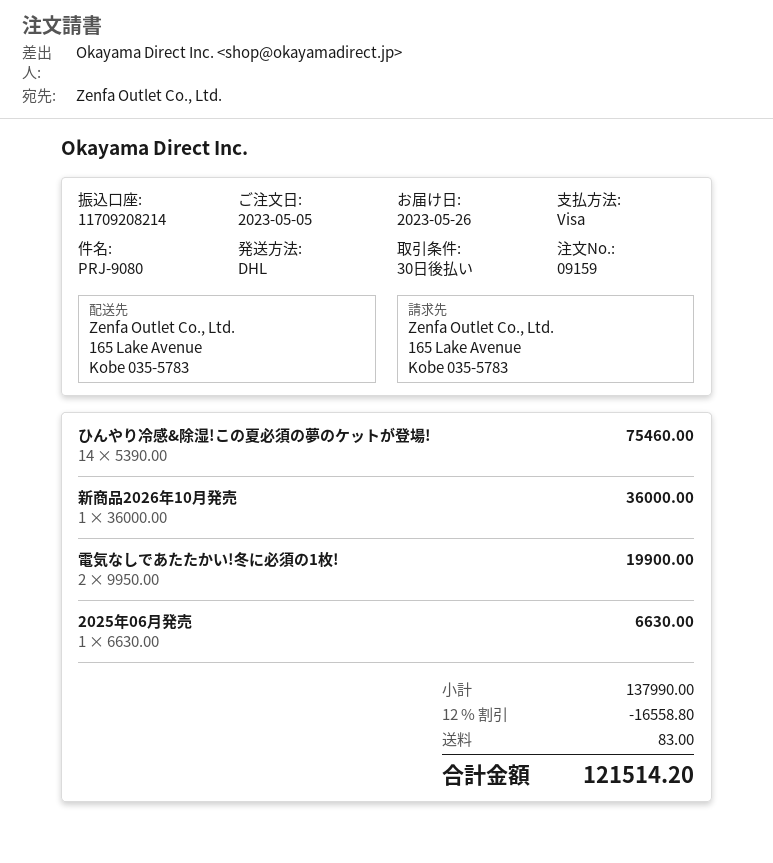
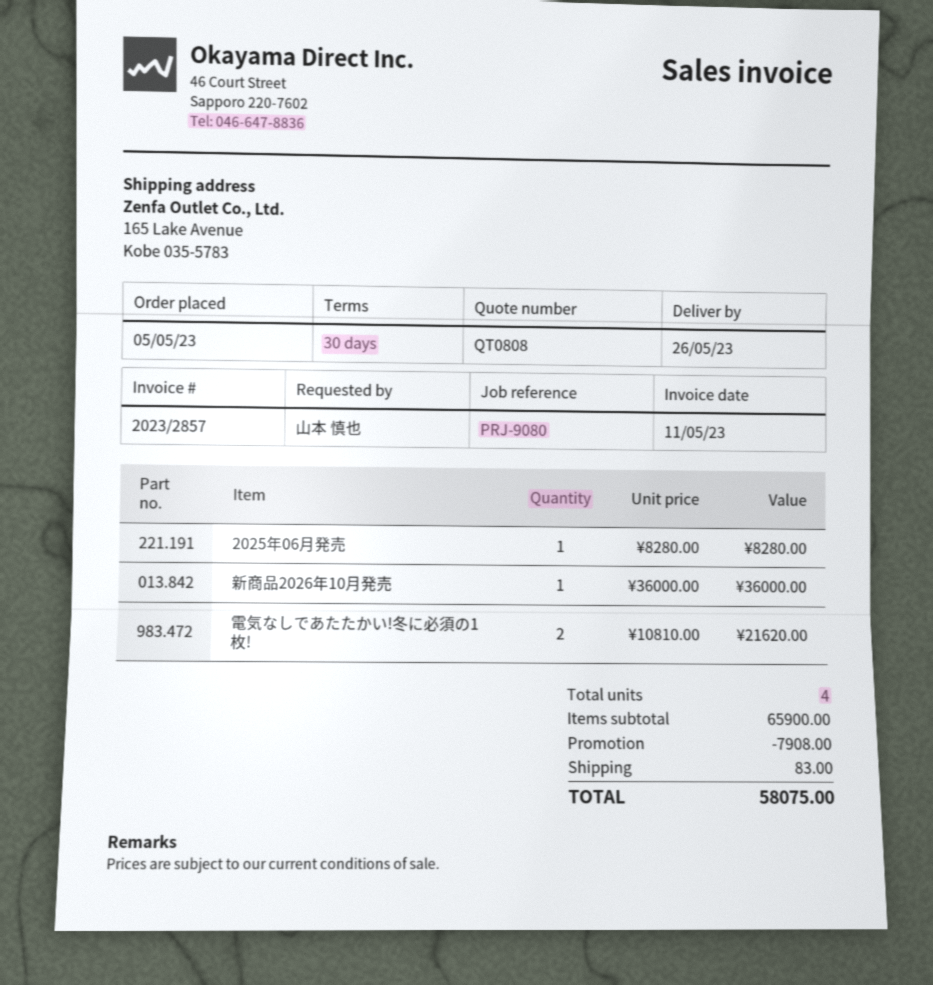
ひんやり冷感&除湿!この夏必須の夢のケットが登場!: 14 x 5390.00 = 75460.00 -> none
電気なしであたたかい!冬に必須の1枚!: 2 x 9950.00 = 19900.00 -> 2 x 10810.00 = 21620.00
2025年06月発売: 1 x 6630.00 = 6630.00 -> 1 x 8280.00 = 8280.00
subtotal: 137990.00 -> 65900.00
discount: 16558.80 -> 7908.00
total: 121514.20 -> 58075.00

